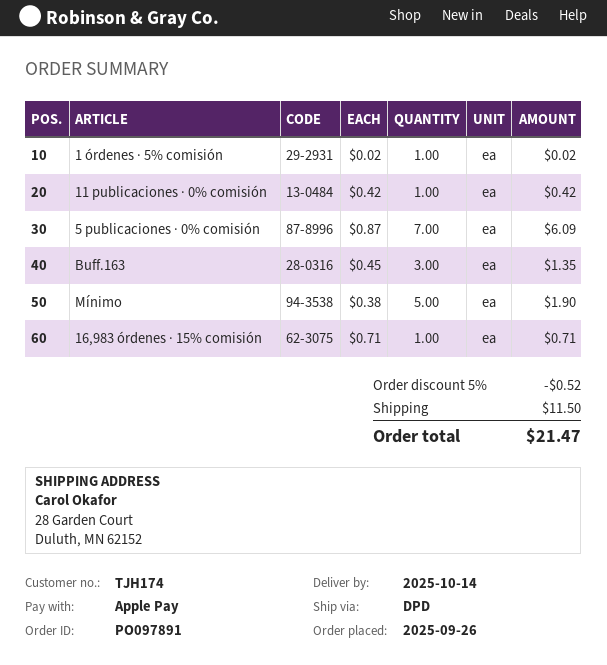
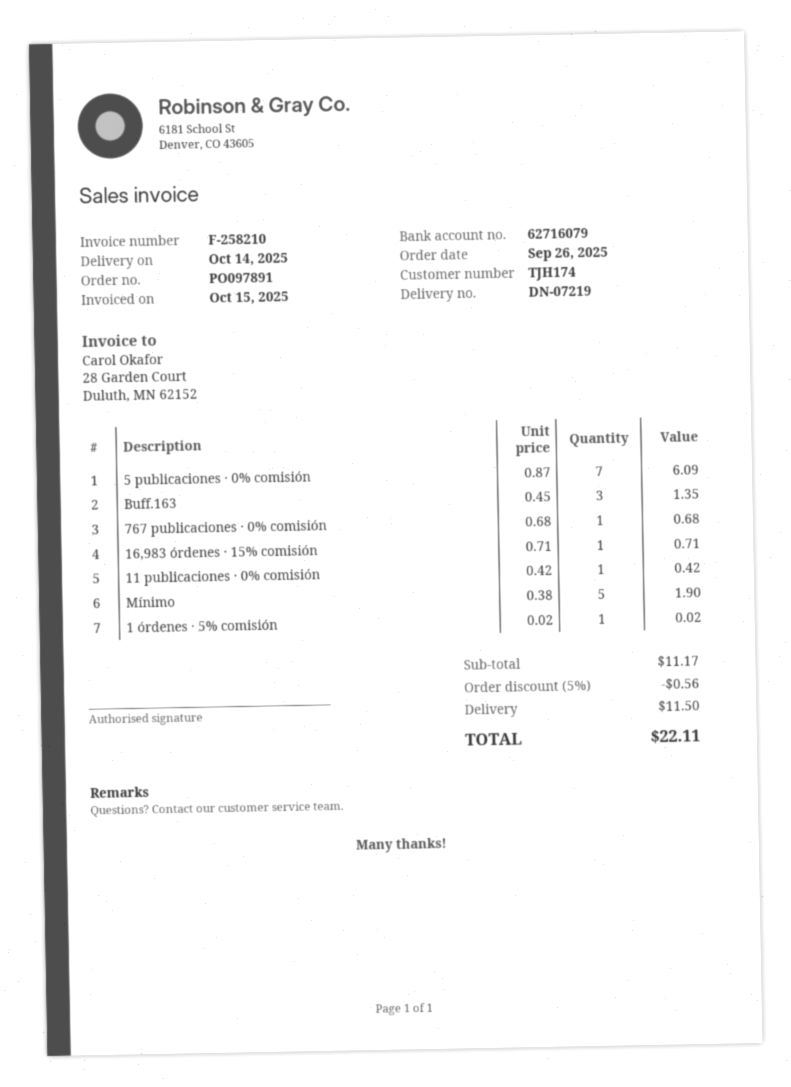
767 publicaciones · 0% comisión: none -> 1 x 0.68 = 0.68
discount: 5% = 0.52 -> 5% = 0.56
total: 21.47 -> 22.11

